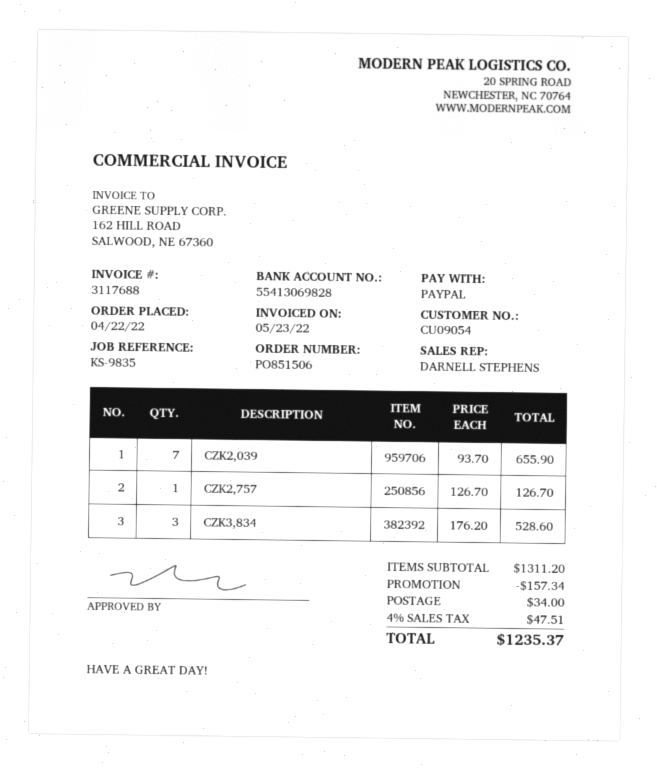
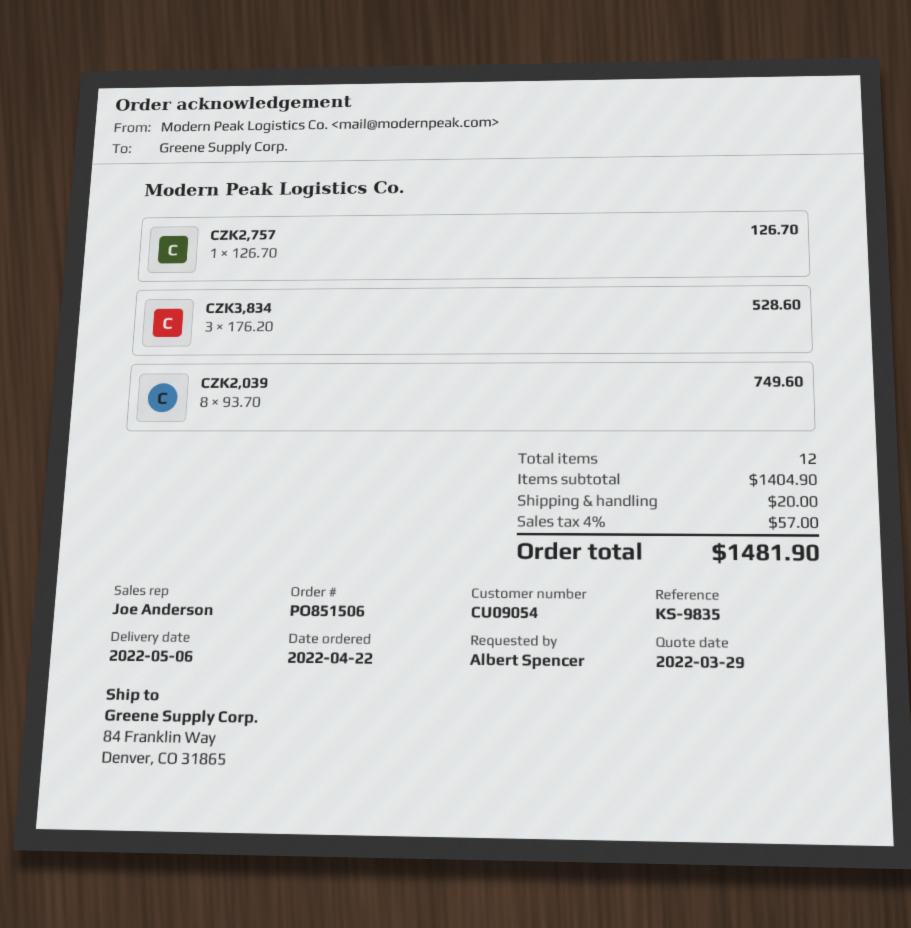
sales rep: DARNELL STEPHENS -> Joe Anderson
CZK2,039: 7 x 93.70 = 655.90 -> 8 x 93.70 = 749.60
subtotal: 1311.20 -> 1404.90
discount: 157.34 -> none
shipping: 34.00 -> 20.00
tax: 4% = 47.51 -> 4% = 57.00
total: 1235.37 -> 1481.90

